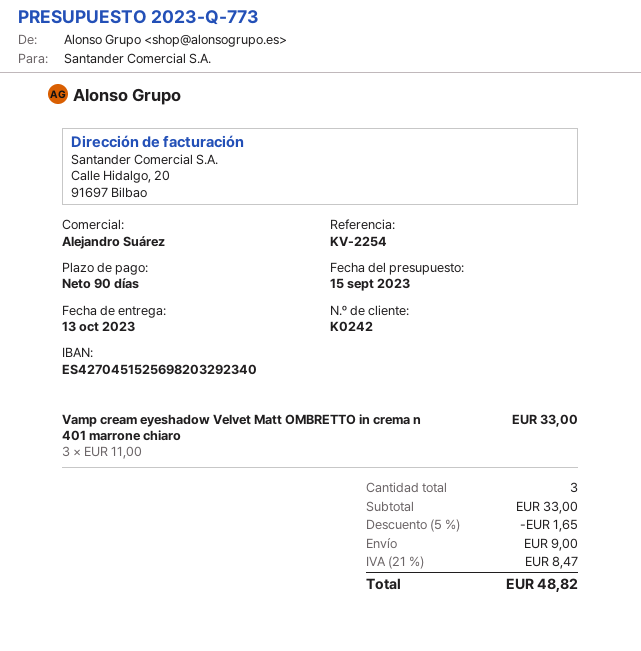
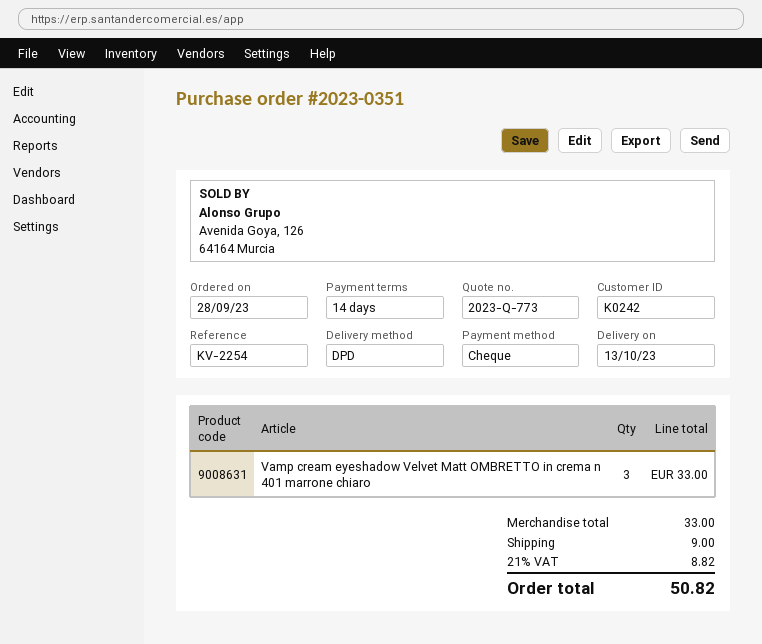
payment terms: 90 days -> 14 days
discount: 5% = 1.65 -> none
tax: 21% = 8.47 -> 21% = 8.82
total: 48.82 -> 50.82

